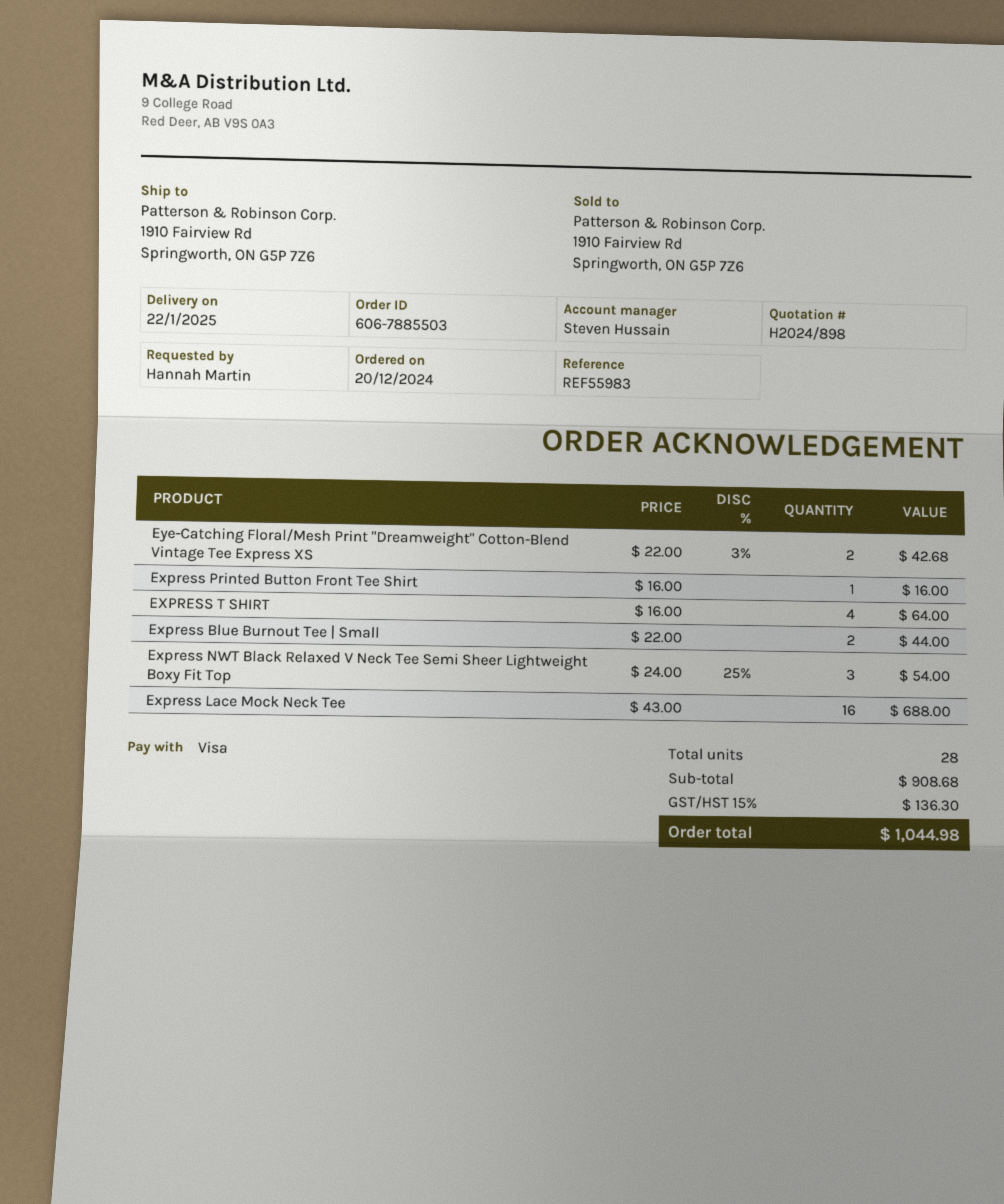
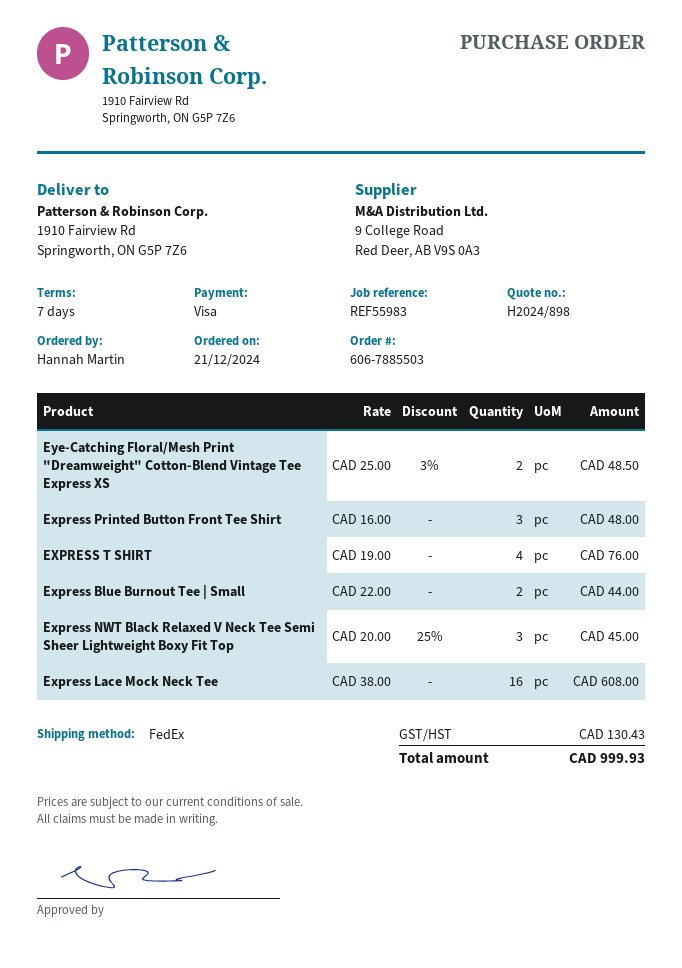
order date: 2024-12-20 -> 2024-12-21
Eye-Catching Floral/Mesh Print "Dreamweight" Cotton-Blend Vintage Tee Express XS: 2 x 22.00 - 3% = 42.68 -> 2 x 25.00 - 3% = 48.50
Express Printed Button Front Tee Shirt: 1 x 16.00 = 16.00 -> 3 x 16.00 = 48.00
EXPRESS T SHIRT: 4 x 16.00 = 64.00 -> 4 x 19.00 = 76.00
Express NWT Black Relaxed V Neck Tee Semi Sheer Lightweight Boxy Fit Top: 3 x 24.00 - 25% = 54.00 -> 3 x 20.00 - 25% = 45.00
Express Lace Mock Neck Tee: 16 x 43.00 = 688.00 -> 16 x 38.00 = 608.00
tax: 136.30 -> 130.43
total: 1044.98 -> 999.93

